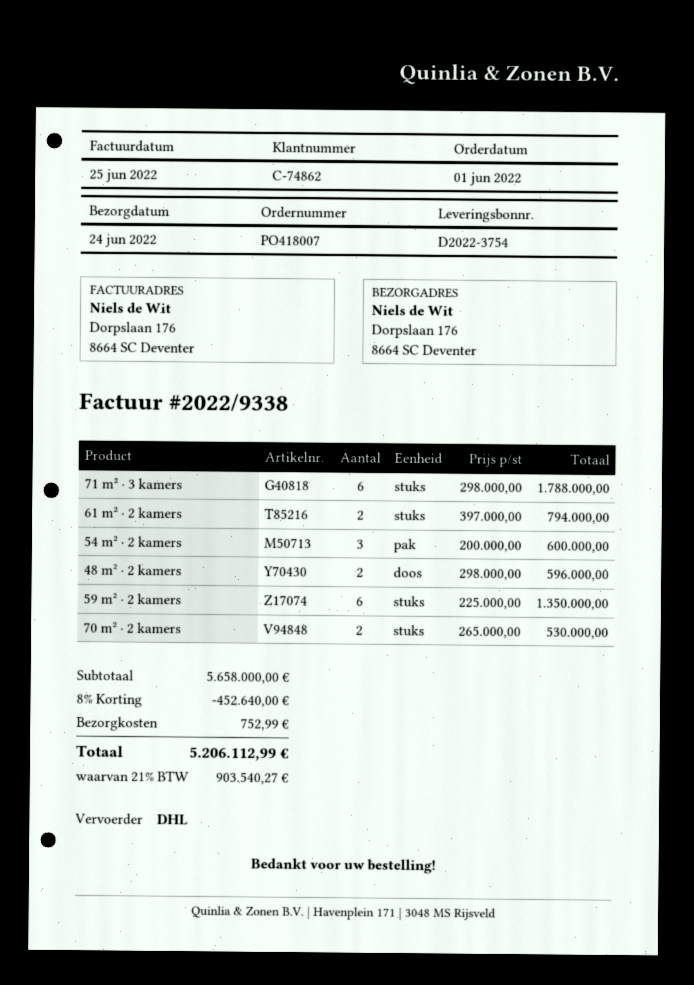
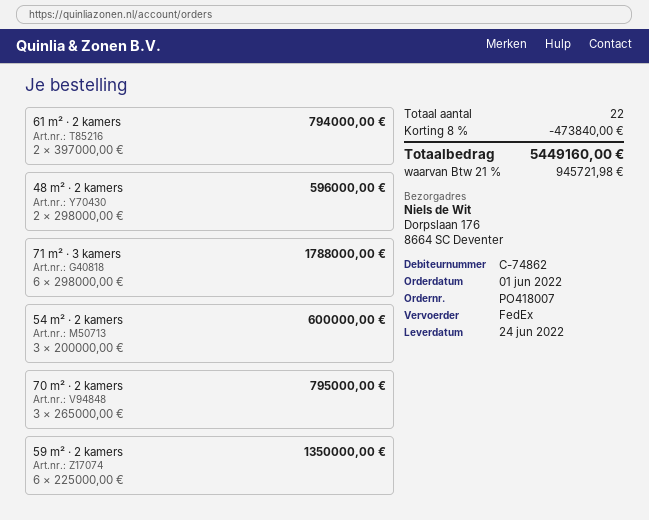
shipping method: DHL -> FedEx
70 m² · 2 kamers: 2 x 265000.00 = 530000.00 -> 3 x 265000.00 = 795000.00
discount: 8% = 452640.00 -> 8% = 473840.00
shipping: 752.99 -> none
tax: 21% = 903540.27 -> 21% = 945721.98
total: 5206112.99 -> 5449160.00

